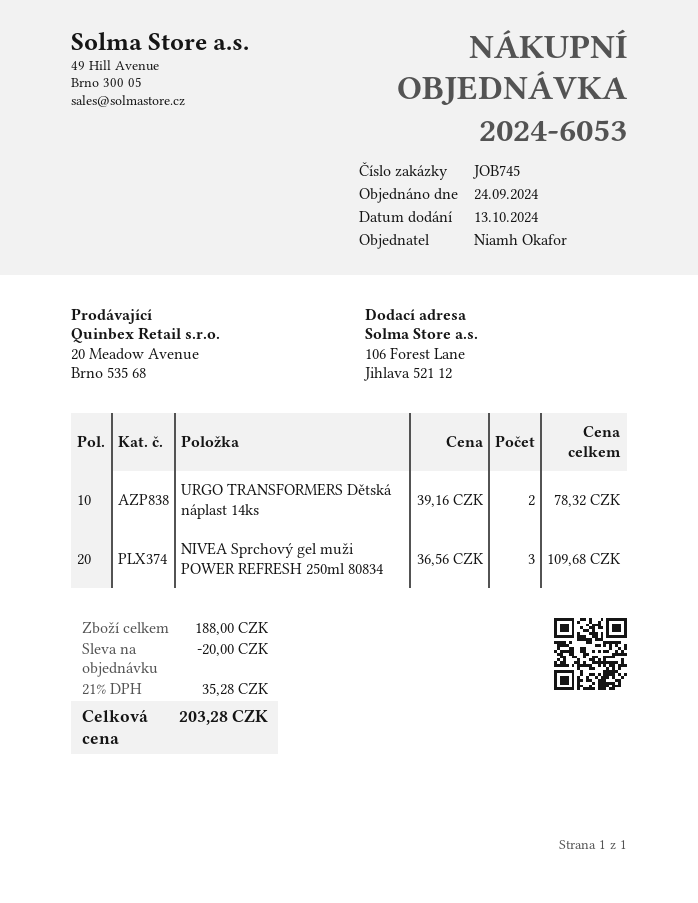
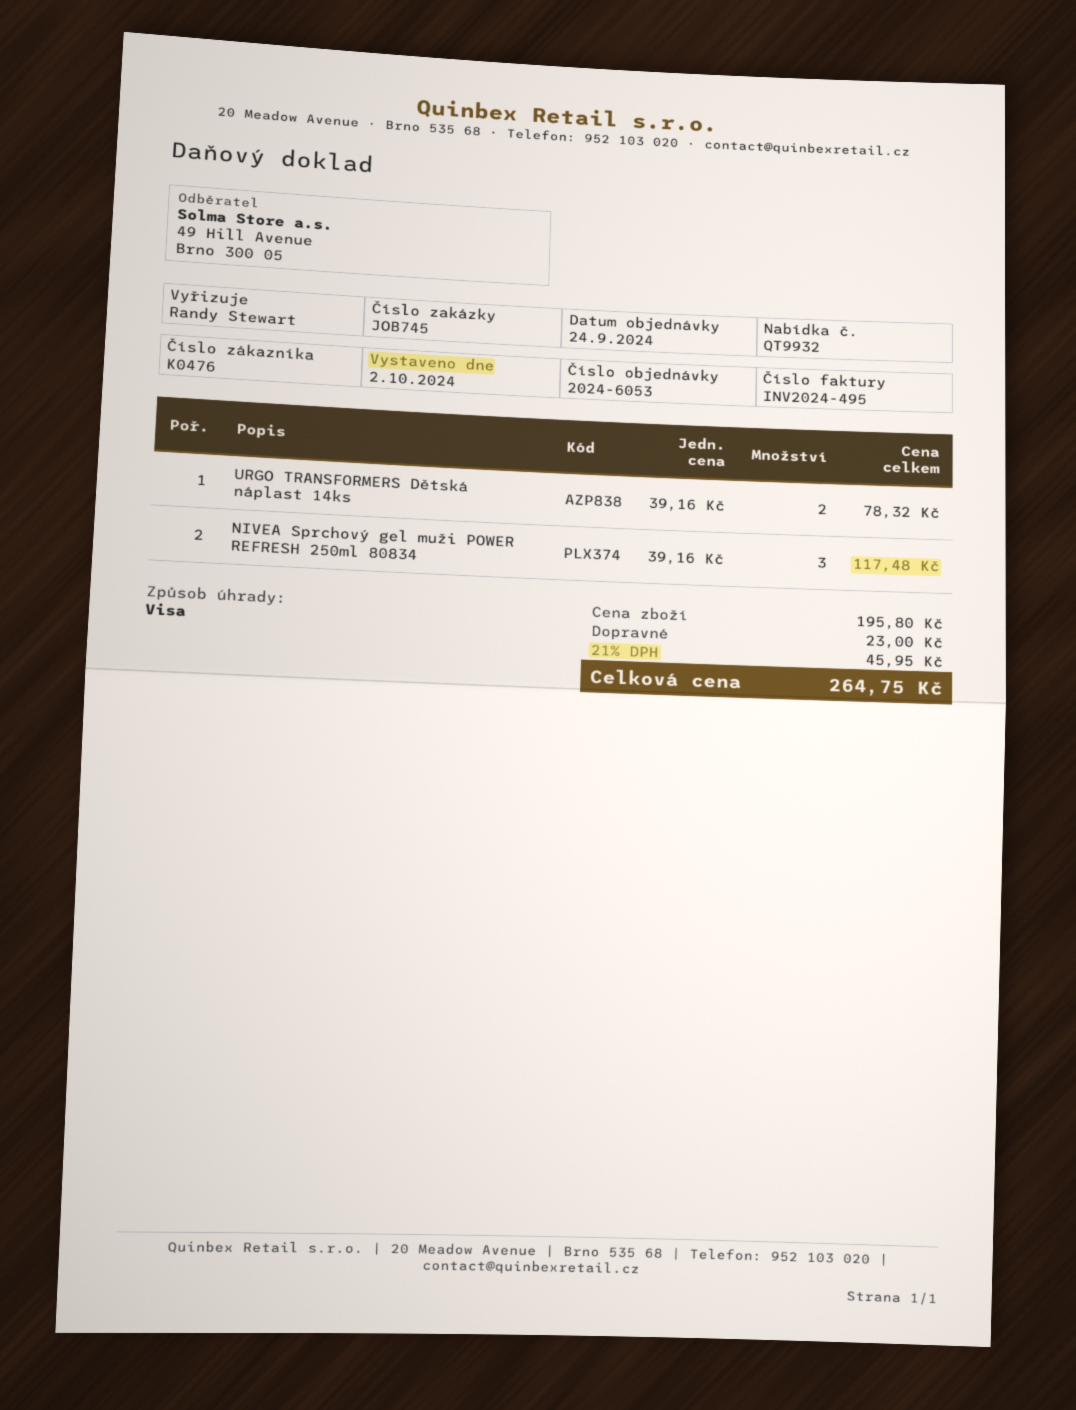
NIVEA Sprchový gel muži POWER REFRESH 250ml 80834: 3 x 36.56 = 109.68 -> 3 x 39.16 = 117.48
subtotal: 188.00 -> 195.80
discount: 20.00 -> none
shipping: none -> 23.00
tax: 21% = 35.28 -> 21% = 45.95
total: 203.28 -> 264.75

